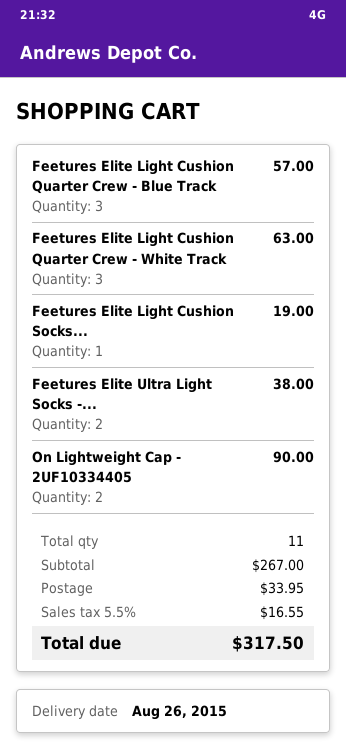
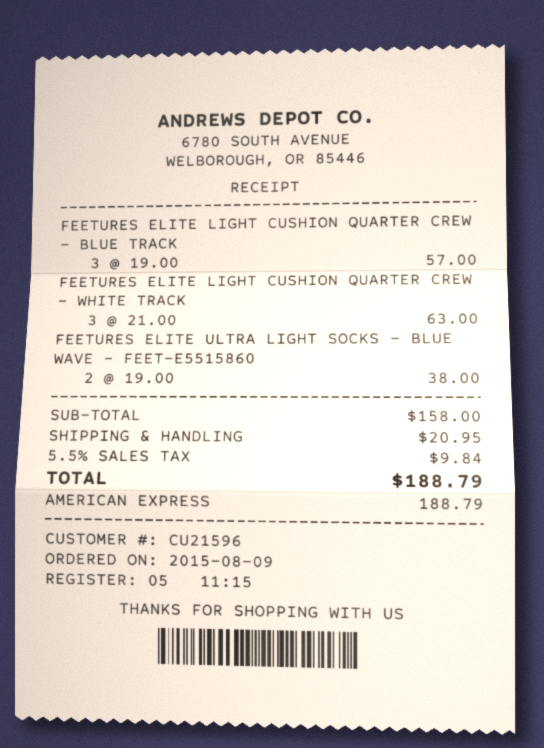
Feetures Elite Light Cushion Socks...: 1 for 19.00 -> none
On Lightweight Cap - 2UF10334405: 2 for 90.00 -> none
subtotal: 267.00 -> 158.00
shipping: 33.95 -> 20.95
tax: 5.5% = 16.55 -> 5.5% = 9.84
total: 317.50 -> 188.79

